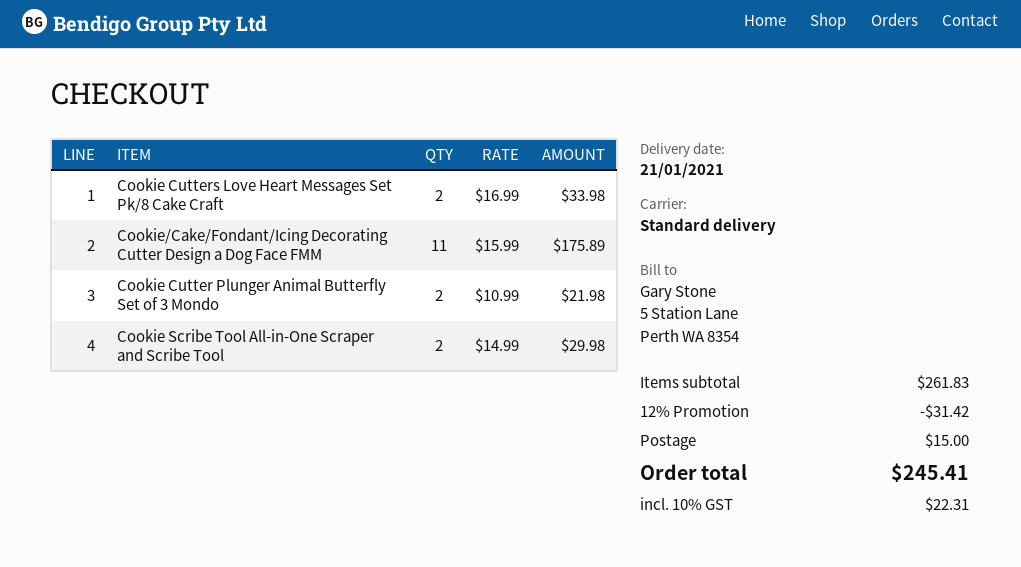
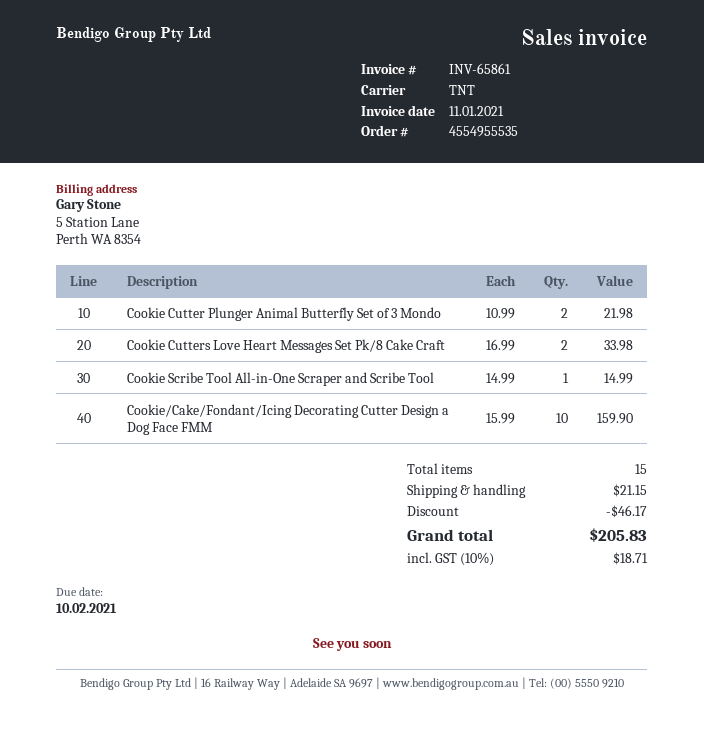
shipping method: standard -> TNT
Cookie/Cake/Fondant/Icing Decorating Cutter Design a Dog Face FMM: 11 x 15.99 = 175.89 -> 10 x 15.99 = 159.90
Cookie Scribe Tool All-in-One Scraper and Scribe Tool: 2 x 14.99 = 29.98 -> 1 x 14.99 = 14.99
discount: 31.42 -> 46.17
shipping: 15.00 -> 21.15
tax: 10% = 22.31 -> 10% = 18.71
total: 245.41 -> 205.83

